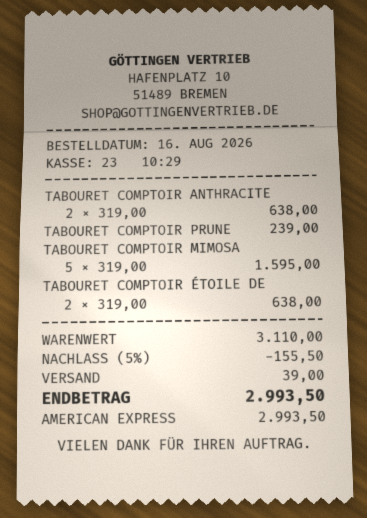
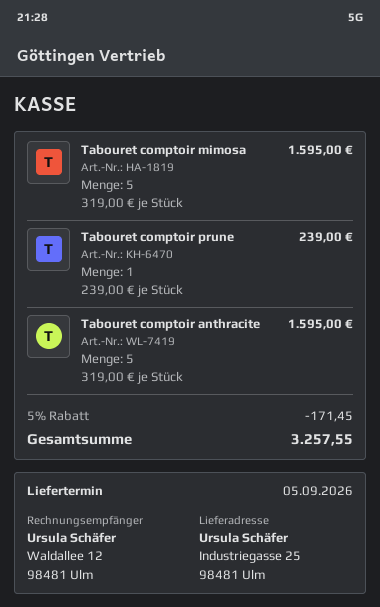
TABOURET COMPTOIR ANTHRACITE: 2 x 319.00 = 638.00 -> 5 x 319.00 = 1595.00
TABOURET COMPTOIR ÉTOILE DE: 2 x 319.00 = 638.00 -> none
discount: 5% = 155.50 -> 5% = 171.45
shipping: 39.00 -> none
total: 2993.50 -> 3257.55

